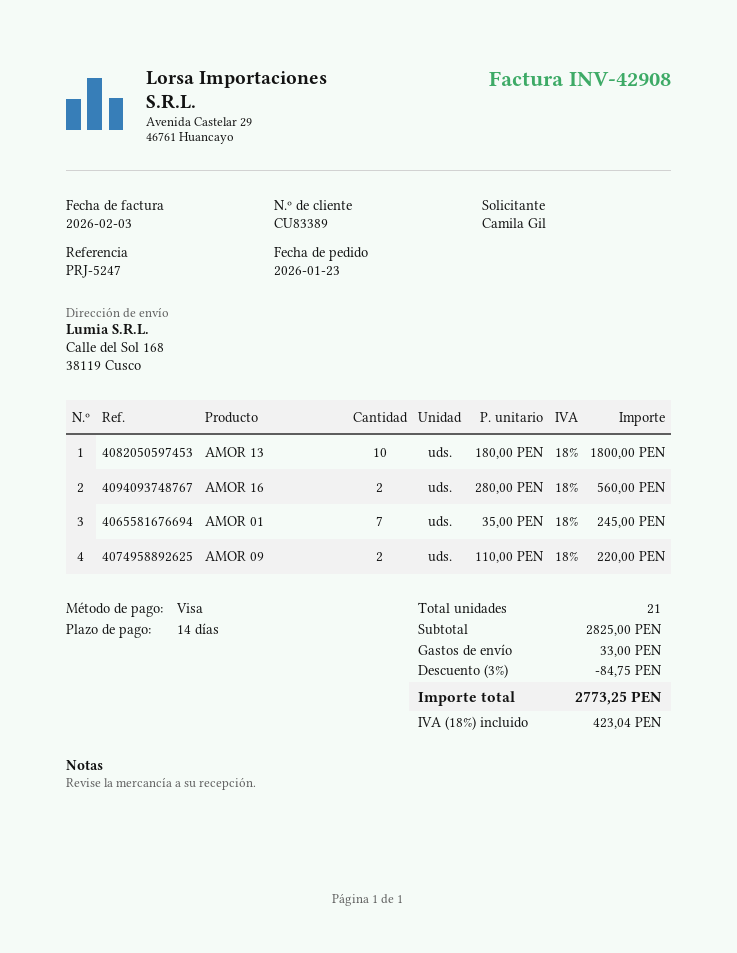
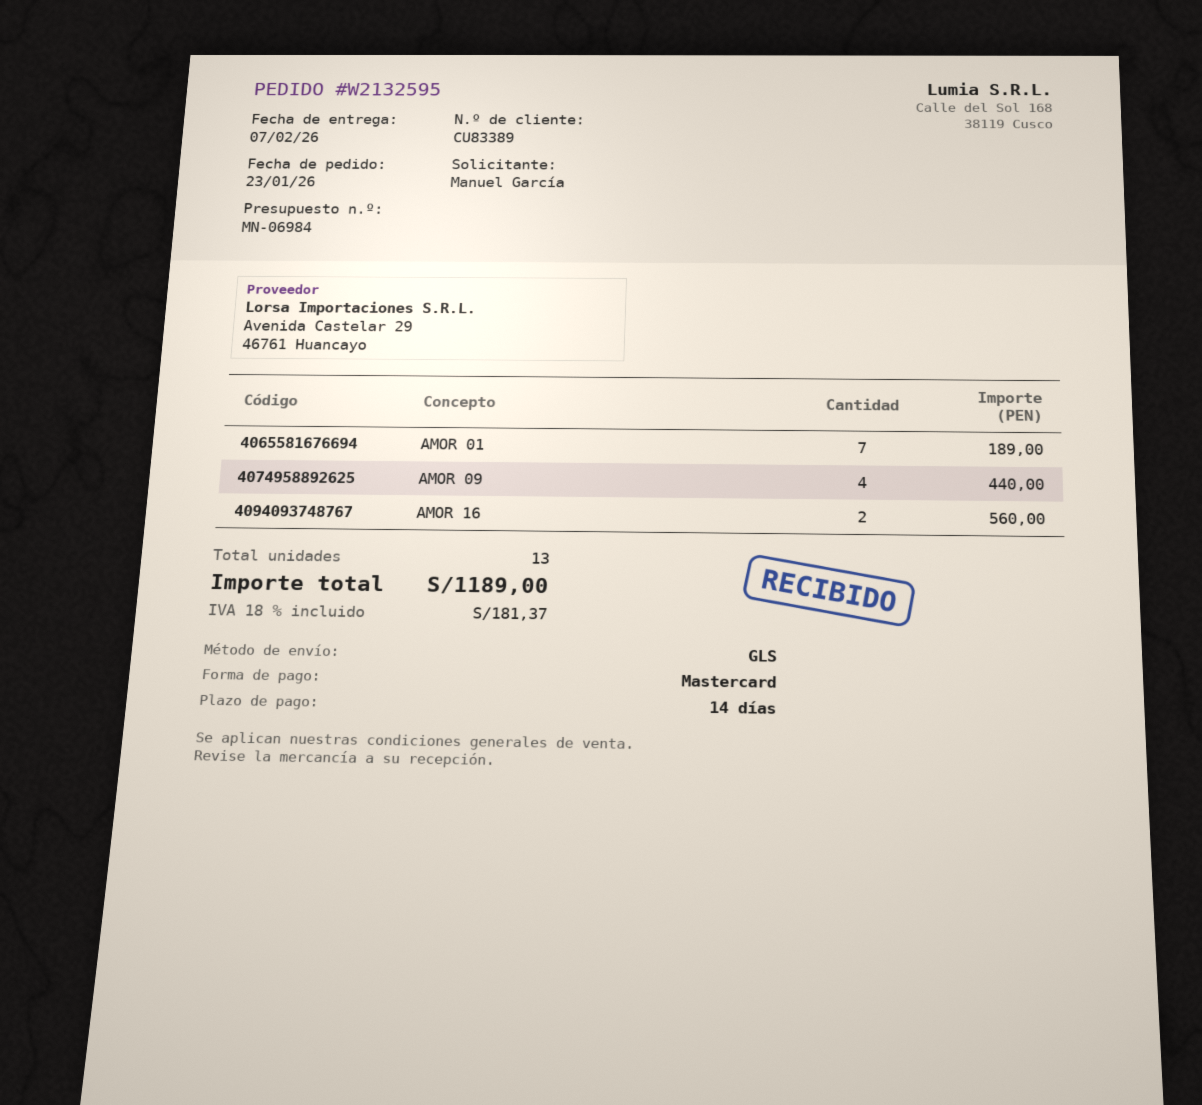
ordered by: Camila Gil -> Manuel García
payment method: Visa -> Mastercard
AMOR 13: 10 for 1800.00 -> none
AMOR 01: 7 for 245.00 -> 7 for 189.00
AMOR 09: 2 for 220.00 -> 4 for 440.00
total quantity: 21 -> 13
discount: 3% = 84.75 -> none
shipping: 33.00 -> none
tax: 18% = 423.04 -> 18% = 181.37
total: 2773.25 -> 1189.00

